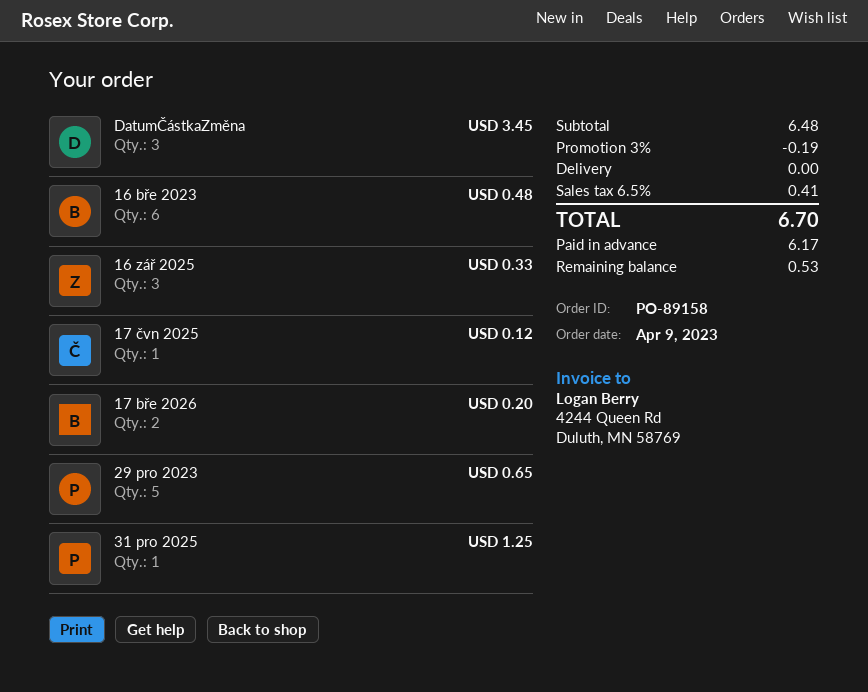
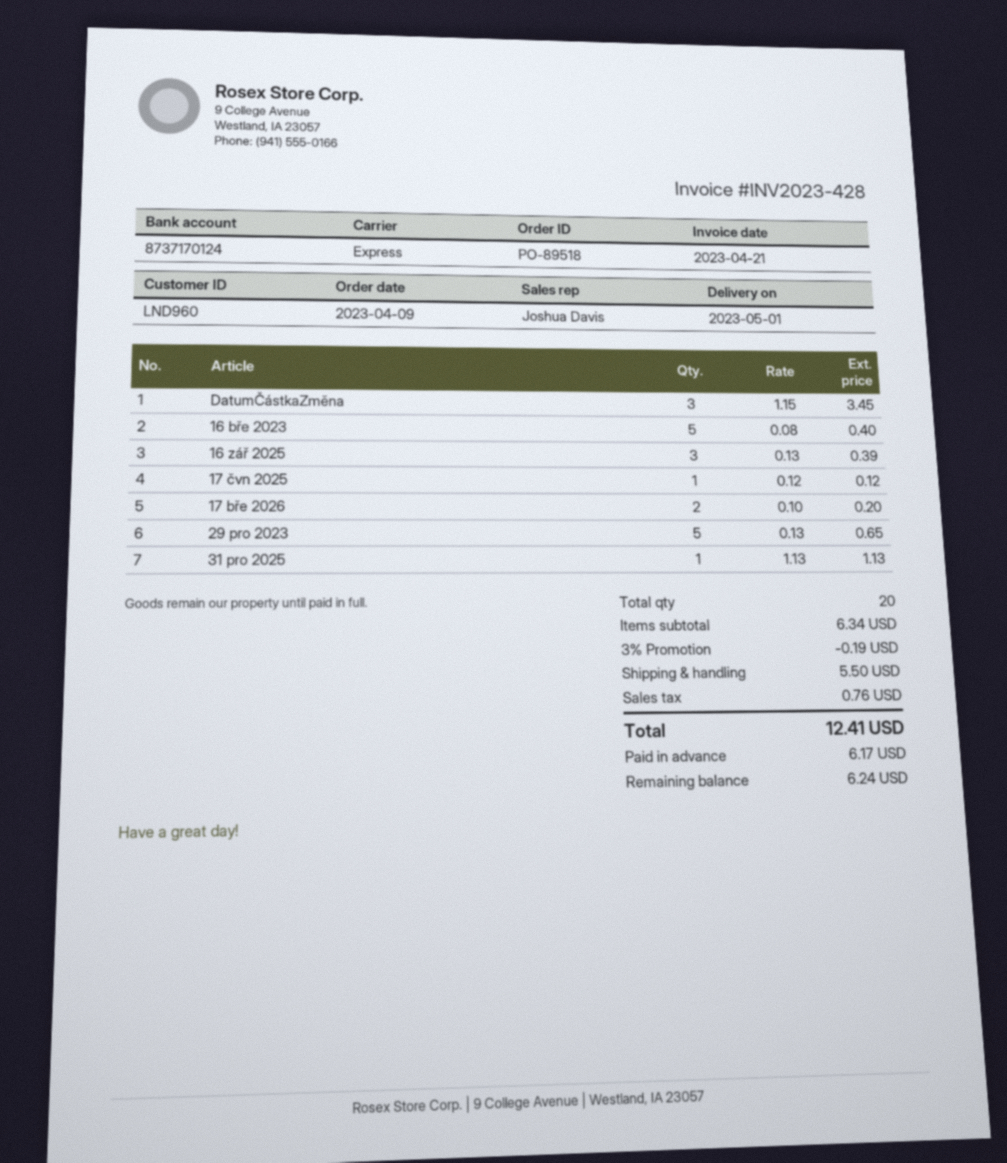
order number: PO-89158 -> PO-89518
16 bře 2023: 6 for 0.48 -> 5 for 0.40
16 zář 2025: 3 for 0.33 -> 3 for 0.39
31 pro 2025: 1 for 1.25 -> 1 for 1.13
subtotal: 6.48 -> 6.34
shipping: 0.00 -> 5.50
tax: 0.41 -> 0.76
total: 6.70 -> 12.41
balance: 0.53 -> 6.24

